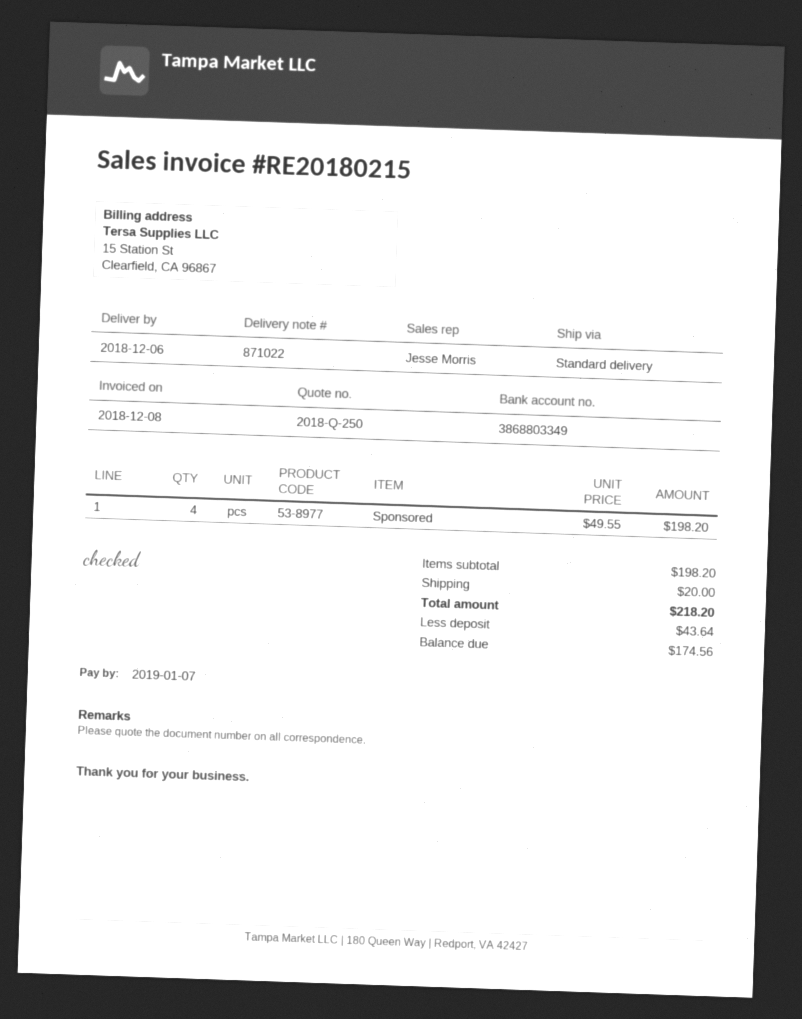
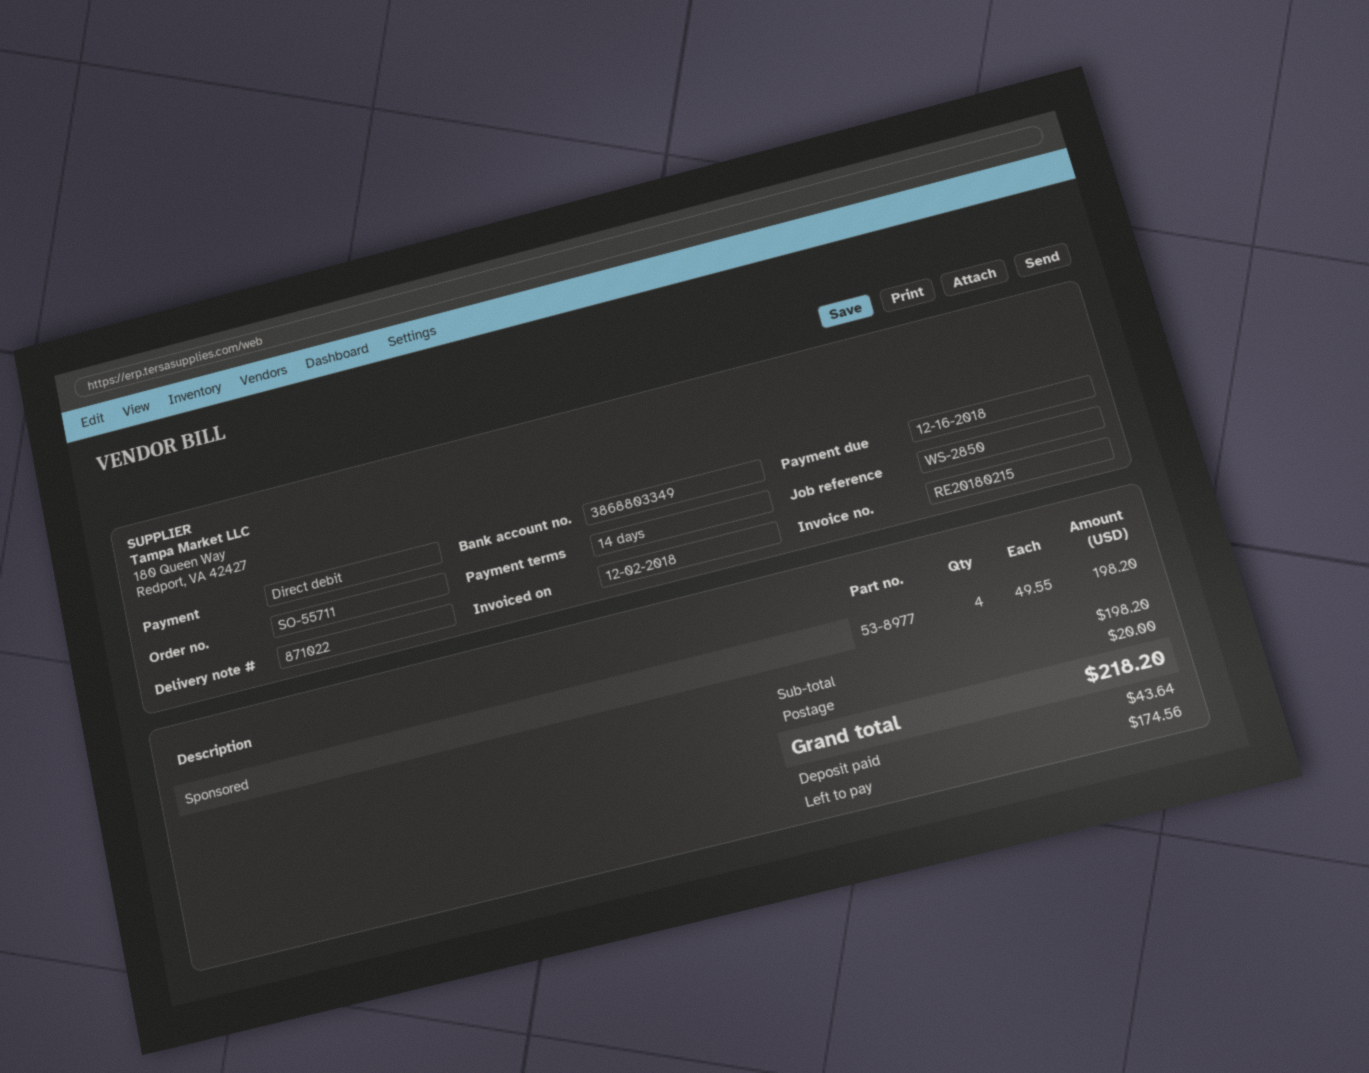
invoice date: 2018-12-08 -> 2018-12-02
due date: 2019-01-07 -> 2018-12-16

